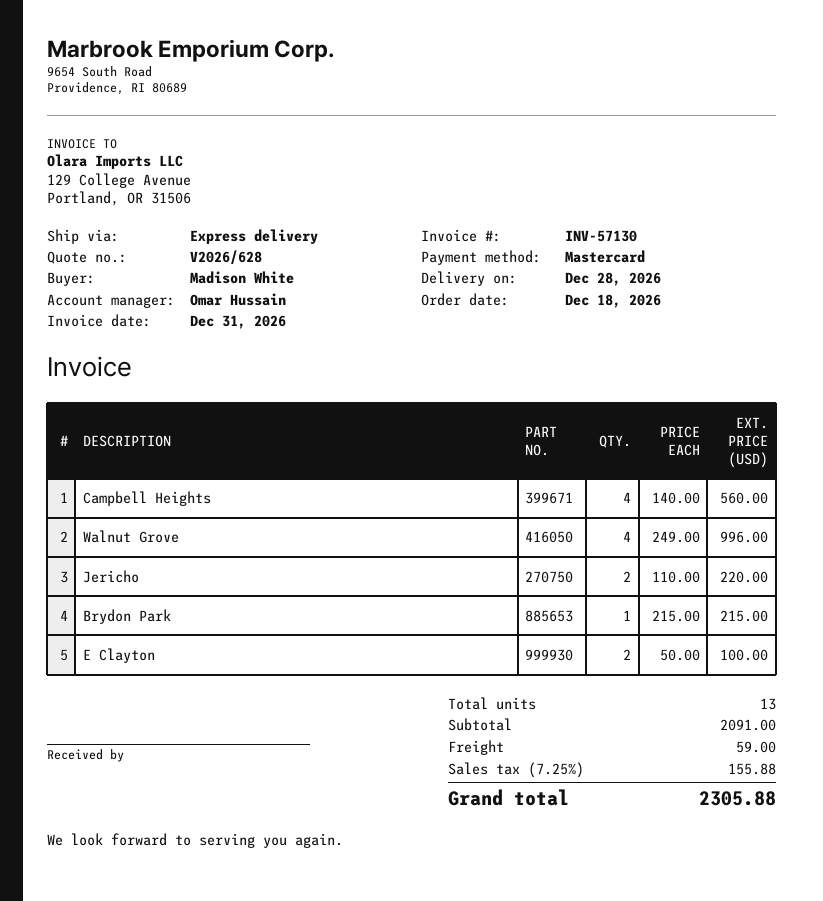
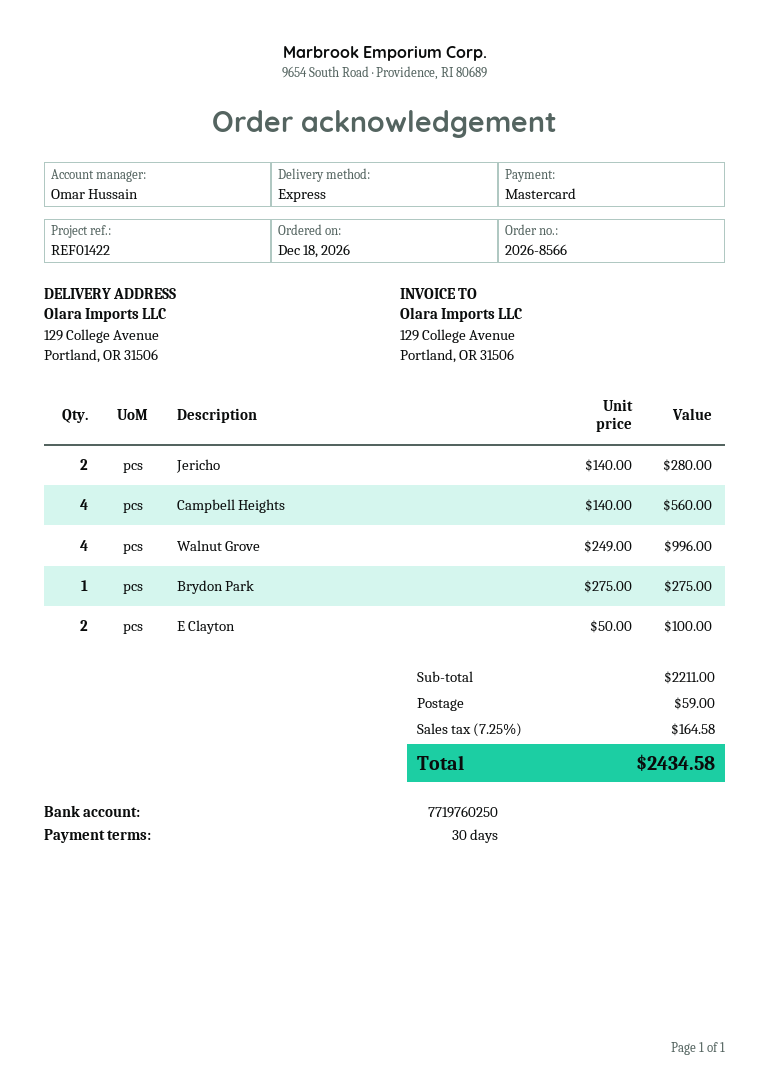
Jericho: 2 x 110.00 = 220.00 -> 2 x 140.00 = 280.00
Brydon Park: 1 x 215.00 = 215.00 -> 1 x 275.00 = 275.00
subtotal: 2091.00 -> 2211.00
tax: 7.25% = 155.88 -> 7.25% = 164.58
total: 2305.88 -> 2434.58

